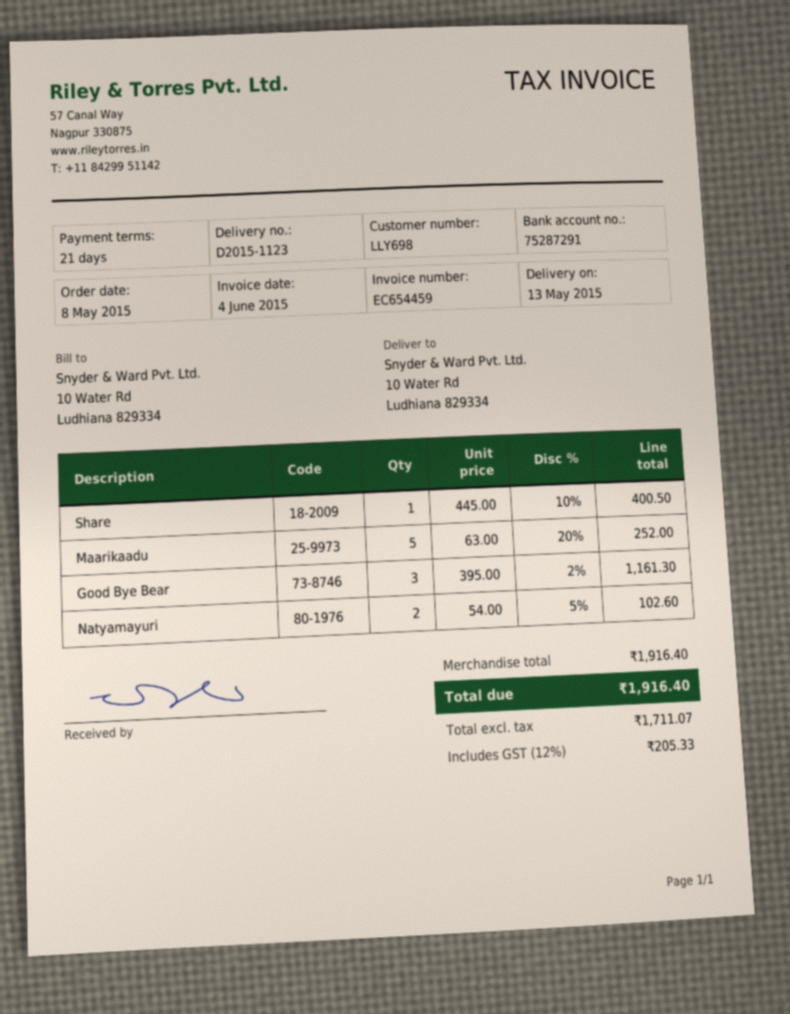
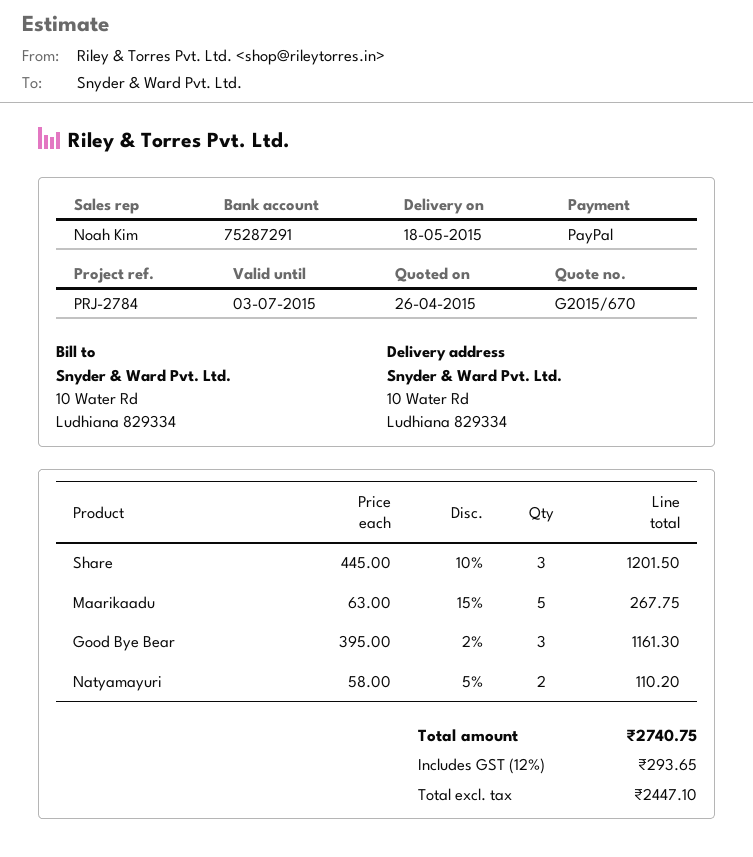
delivery date: 2015-05-13 -> 2015-05-18
Share: 1 x 445.00 - 10% = 400.50 -> 3 x 445.00 - 10% = 1201.50
Maarikaadu: 5 x 63.00 - 20% = 252.00 -> 5 x 63.00 - 15% = 267.75
Natyamayuri: 2 x 54.00 - 5% = 102.60 -> 2 x 58.00 - 5% = 110.20
net: 1711.07 -> 2447.10
tax: 12% = 205.33 -> 12% = 293.65
total: 1916.40 -> 2740.75

